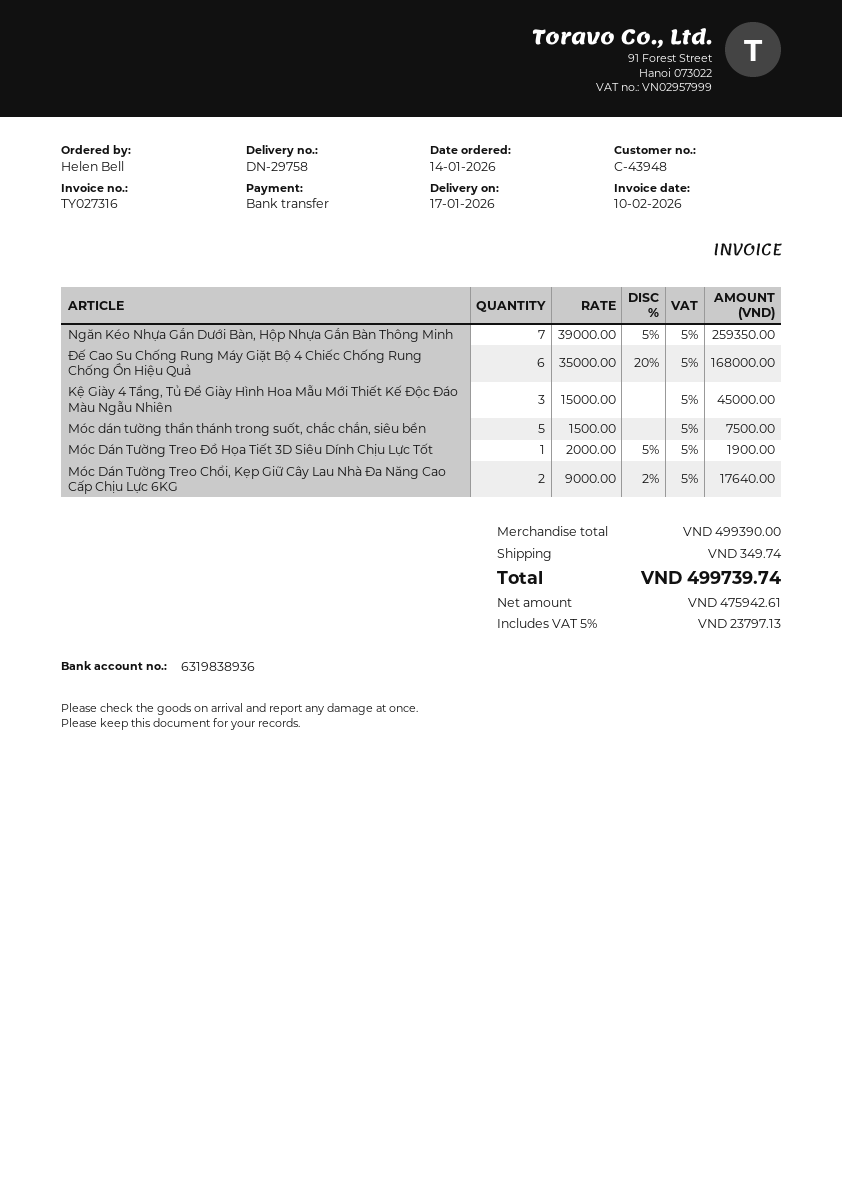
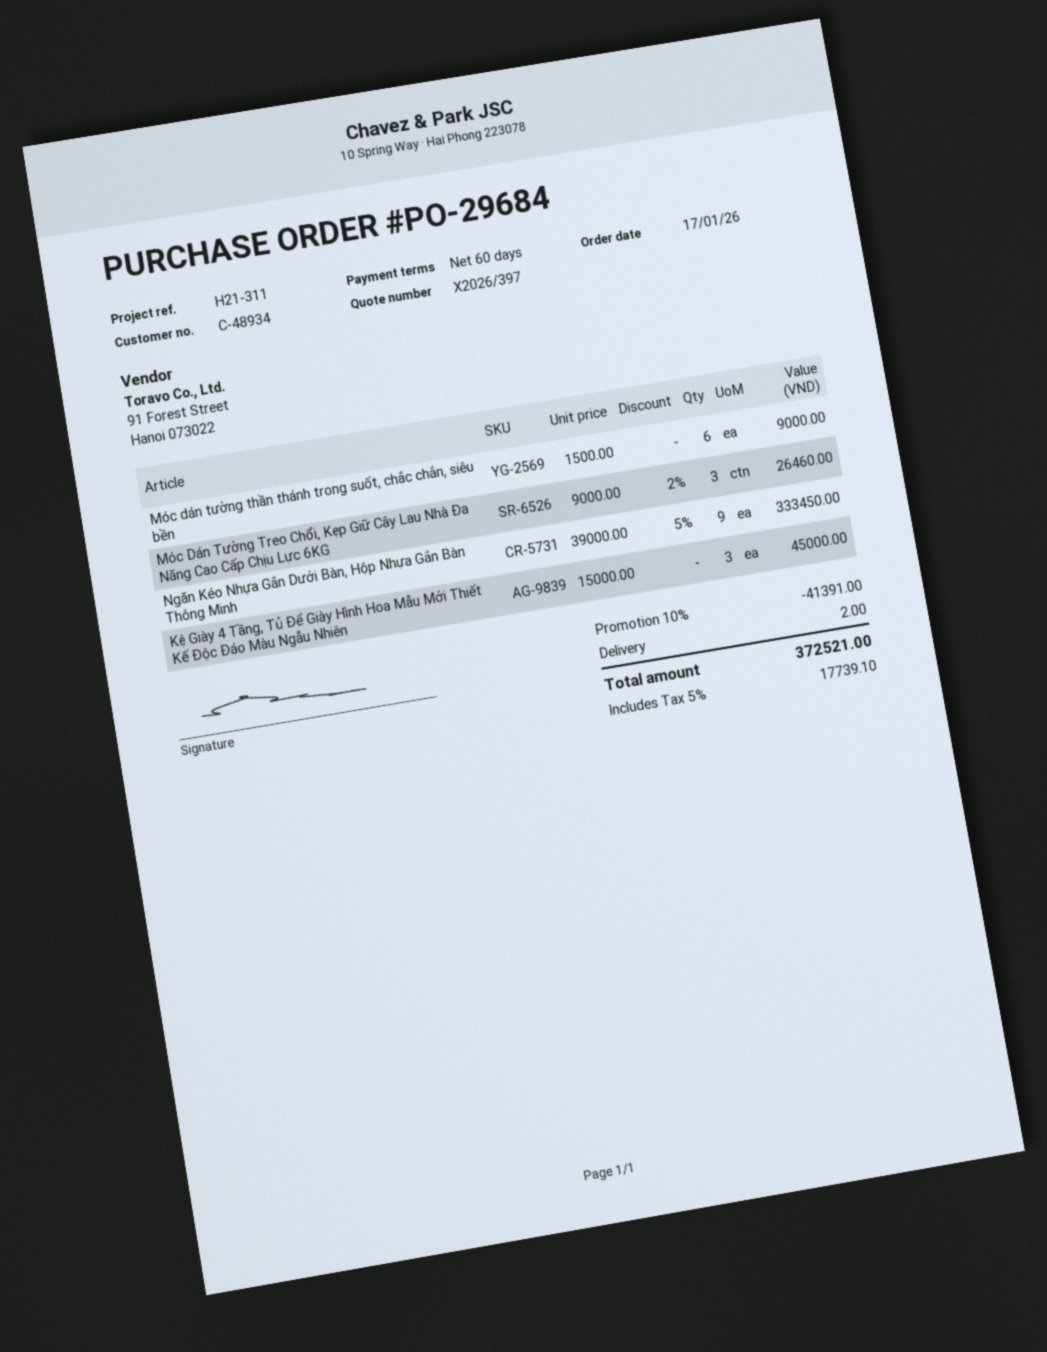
order date: 2026-01-14 -> 2026-01-17
customer number: C-43948 -> C-48934
Ngăn Kéo Nhựa Gắn Dưới Bàn, Hộp Nhựa Gắn Bàn Thông Minh: 7 x 39000.00 - 5% = 259350.00 -> 9 x 39000.00 - 5% = 333450.00
Đế Cao Su Chống Rung Máy Giặt Bộ 4 Chiếc Chống Rung Chống Ồn Hiệu Quả: 6 x 35000.00 - 20% = 168000.00 -> none
Móc dán tường thần thánh trong suốt, chắc chắn, siêu bền: 5 x 1500.00 = 7500.00 -> 6 x 1500.00 = 9000.00
Móc Dán Tường Treo Đồ Họa Tiết 3D Siêu Dính Chịu Lực Tốt: 1 x 2000.00 - 5% = 1900.00 -> none
Móc Dán Tường Treo Chổi, Kẹp Giữ Cây Lau Nhà Đa Năng Cao Cấp Chịu Lực 6KG: 2 x 9000.00 - 2% = 17640.00 -> 3 x 9000.00 - 2% = 26460.00
discount: none -> 10% = 41391.00
shipping: 349.74 -> 2.00
tax: 5% = 23797.13 -> 5% = 17739.10
total: 499739.74 -> 372521.00

